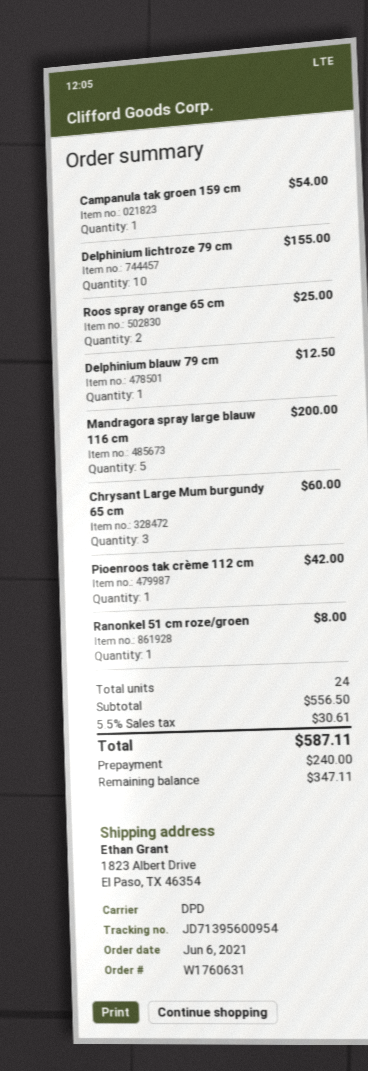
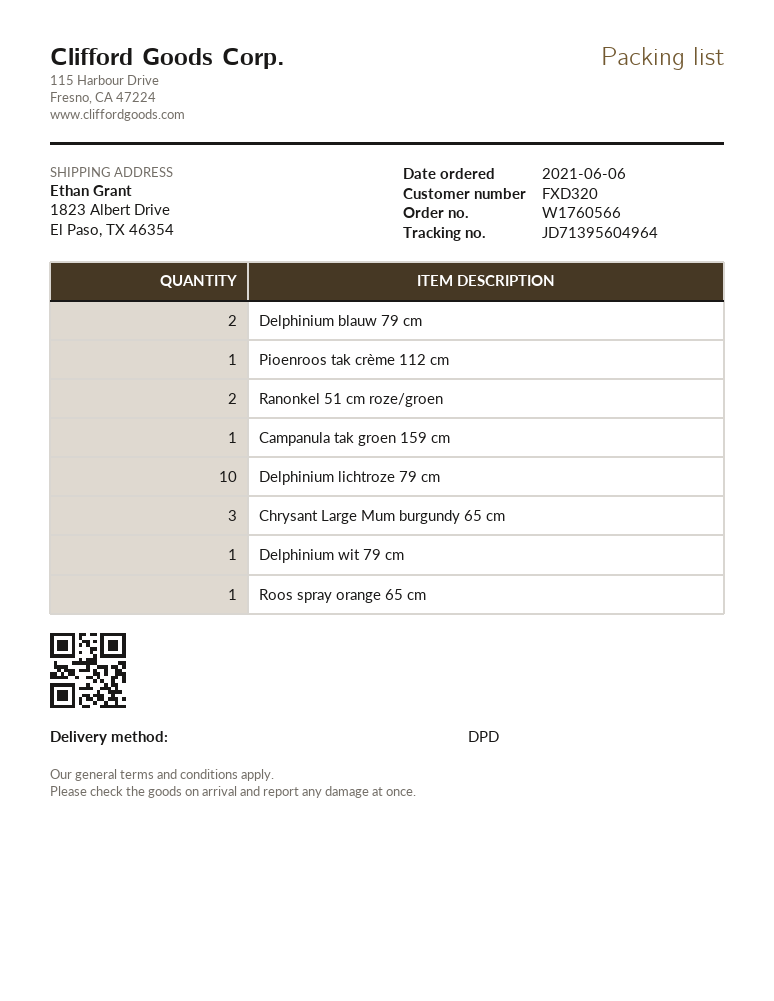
order number: W1760631 -> W1760566
tracking number: JD71395600954 -> JD71395604964
Roos spray orange 65 cm: 2 -> 1
Delphinium blauw 79 cm: 1 -> 2
Mandragora spray large blauw 116 cm: 5 -> none
Ranonkel 51 cm roze/groen: 1 -> 2
Delphinium wit 79 cm: none -> 1

